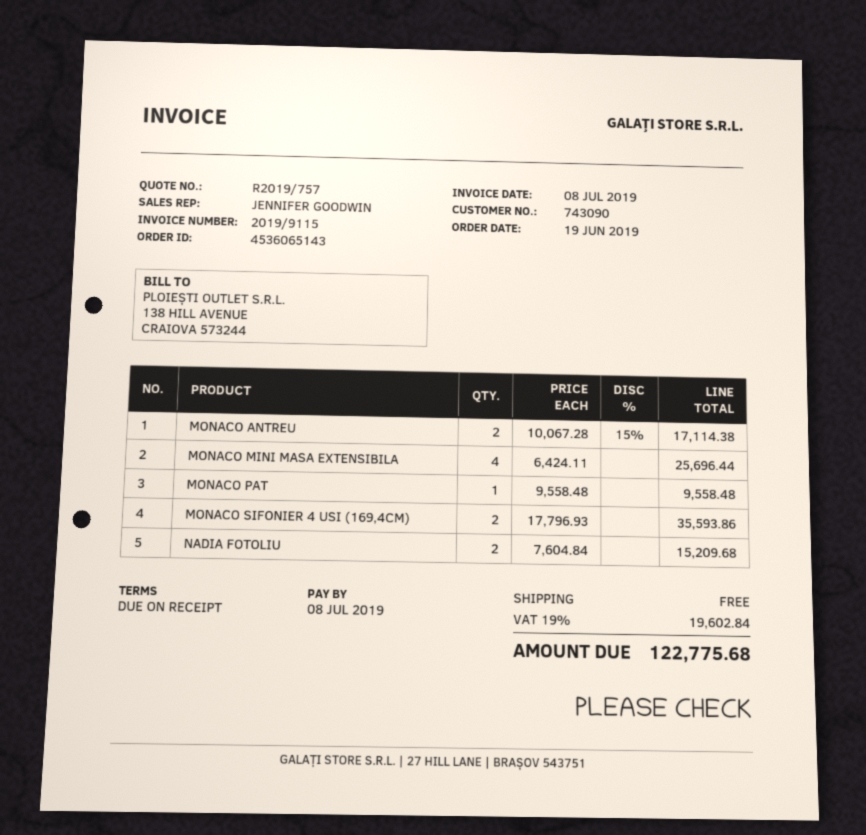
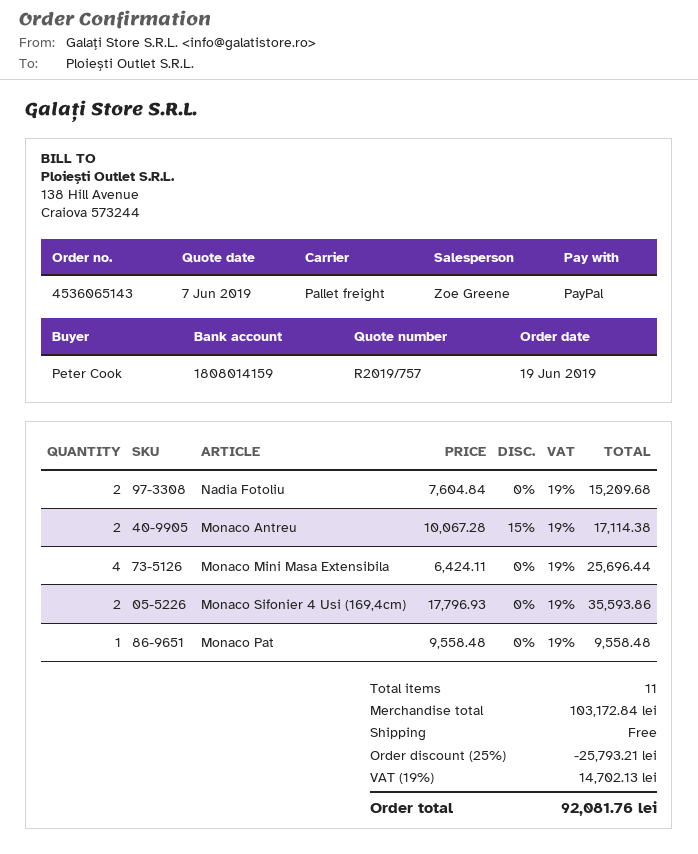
sales rep: JENNIFER GOODWIN -> Zoe Greene
discount: none -> 25% = 25793.21
tax: 19% = 19602.84 -> 19% = 14702.13
total: 122775.68 -> 92081.76

